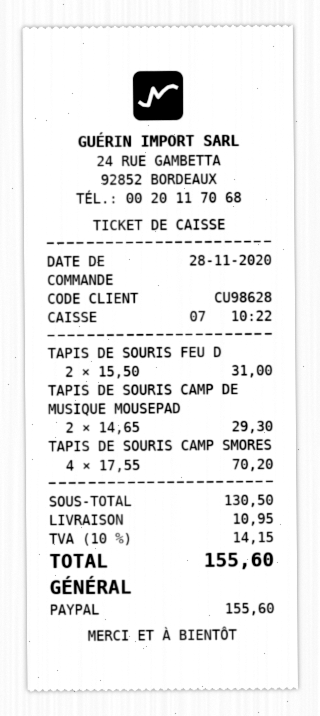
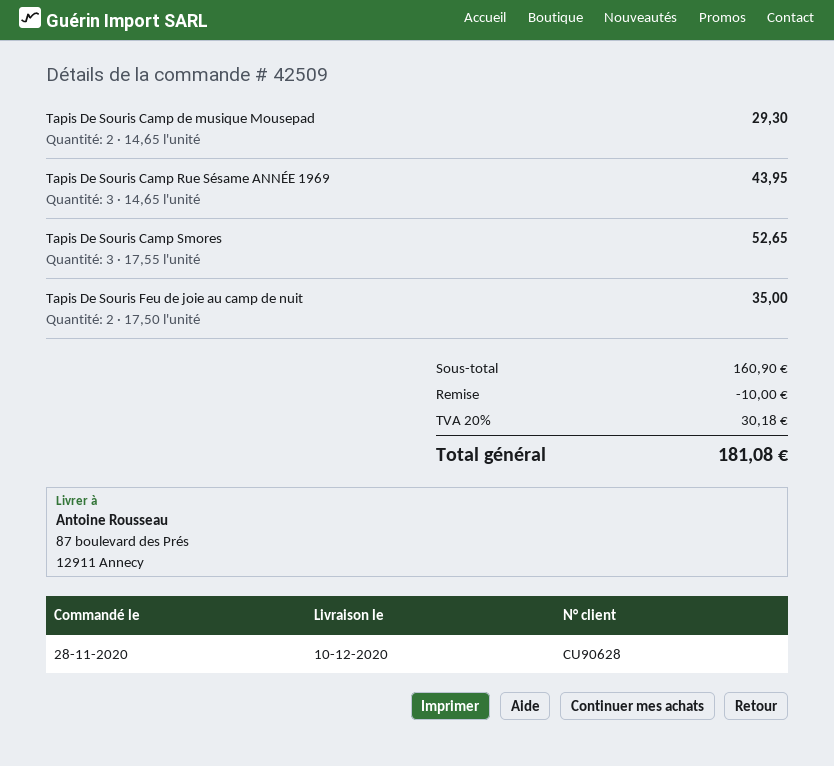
customer number: CU98628 -> CU90628
TAPIS DE SOURIS FEU D: 2 x 15.50 = 31.00 -> 2 x 17.50 = 35.00
TAPIS DE SOURIS CAMP SMORES: 4 x 17.55 = 70.20 -> 3 x 17.55 = 52.65
Tapis De Souris Camp Rue Sésame ANNÉE 1969: none -> 3 x 14.65 = 43.95
subtotal: 130.50 -> 160.90
discount: none -> 10.00
shipping: 10.95 -> none
tax: 10% = 14.15 -> 20% = 30.18
total: 155.60 -> 181.08

